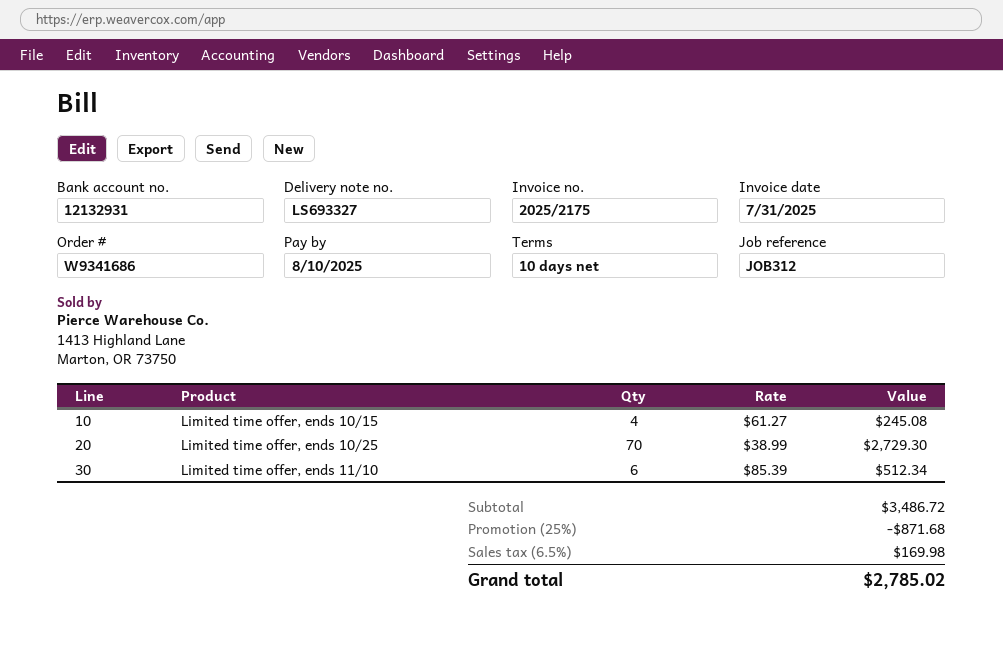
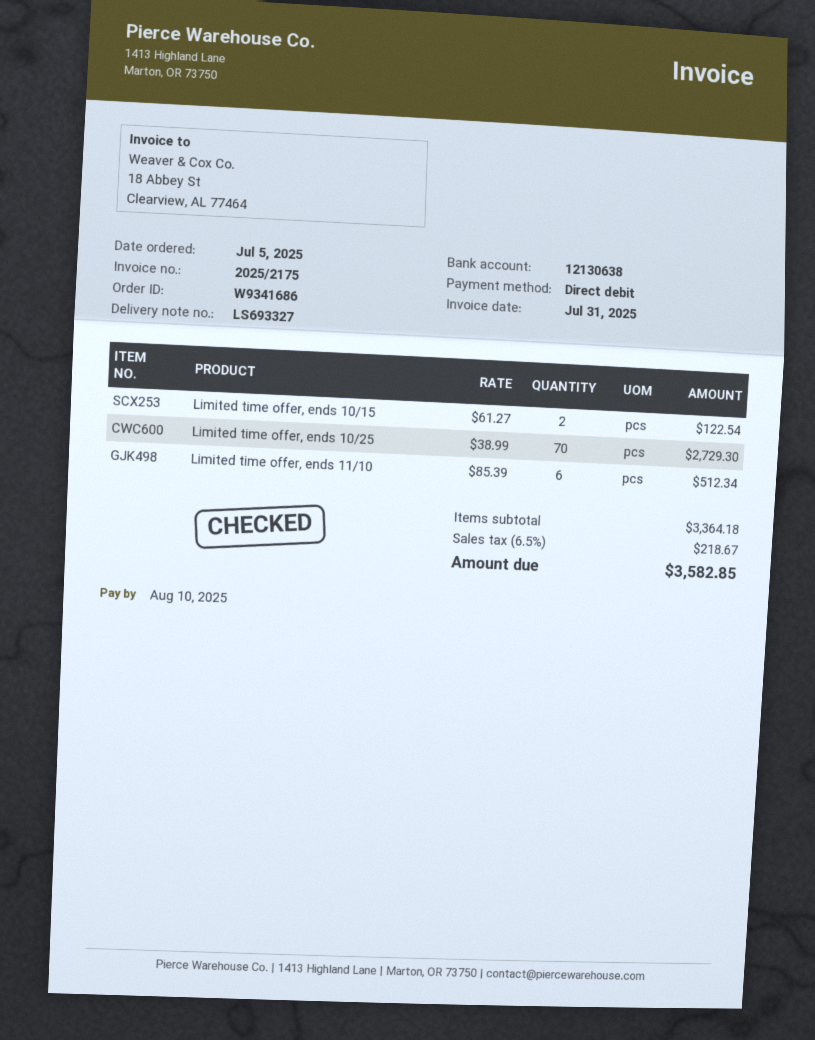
bank account: 12132931 -> 12130638
Limited time offer, ends 10/15: 4 x 61.27 = 245.08 -> 2 x 61.27 = 122.54
subtotal: 3486.72 -> 3364.18
discount: 25% = 871.68 -> none
tax: 6.5% = 169.98 -> 6.5% = 218.67
total: 2785.02 -> 3582.85

